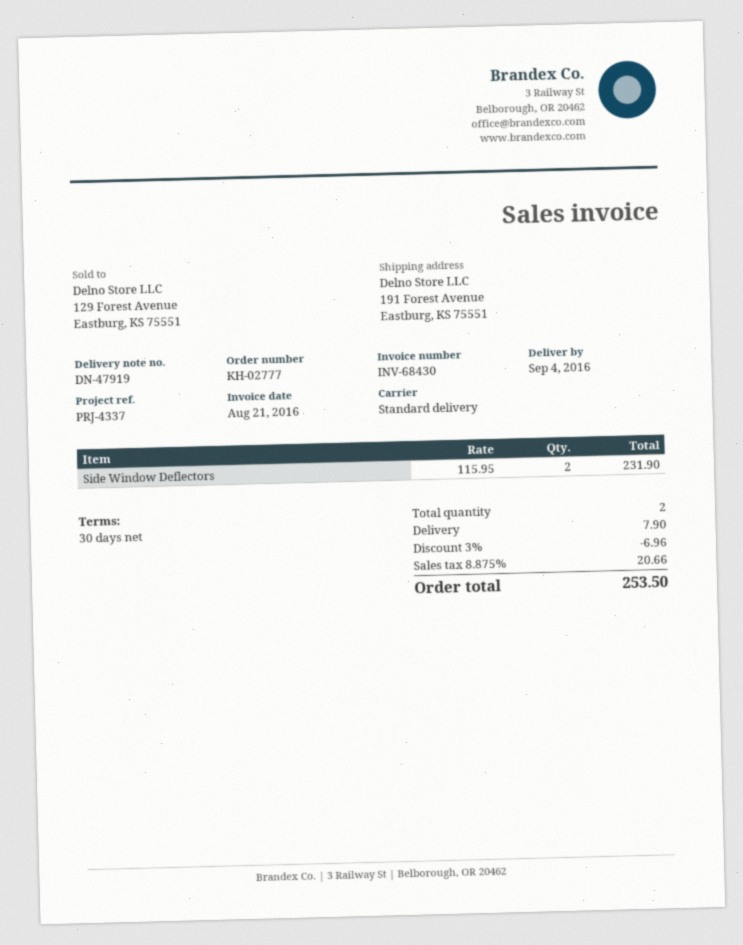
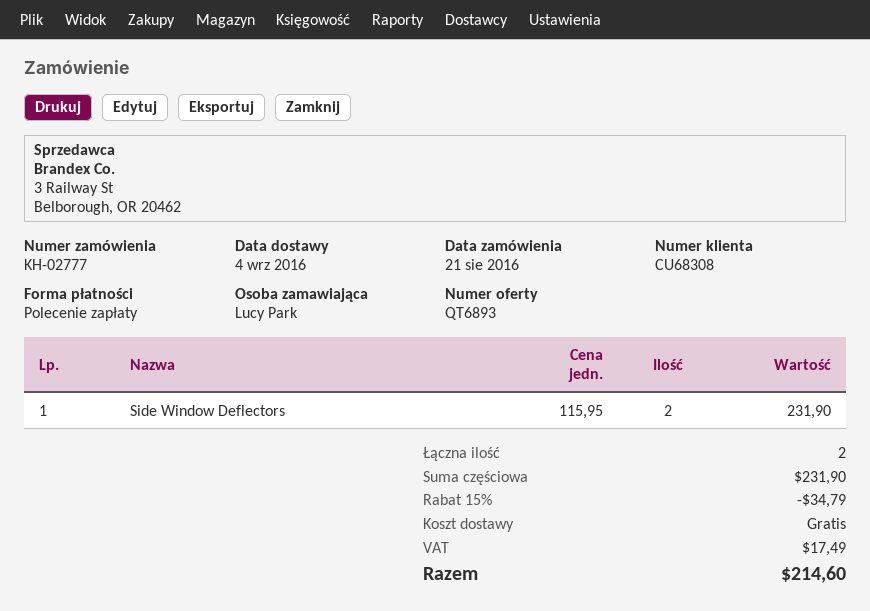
discount: 3% = 6.96 -> 15% = 34.79
shipping: 7.90 -> 0.00
tax: 20.66 -> 17.49
total: 253.50 -> 214.60

